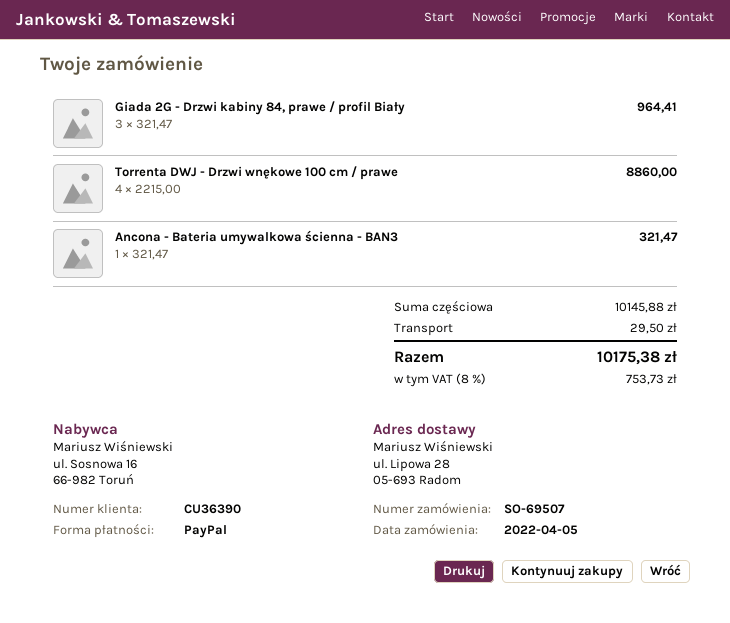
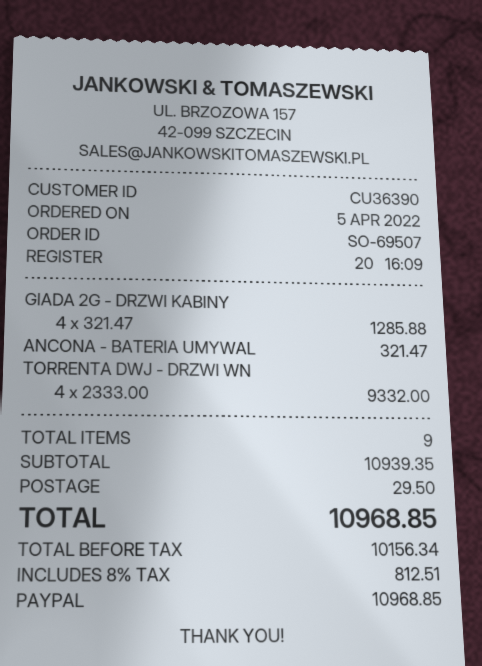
Giada 2G - Drzwi kabiny 84, prawe / profil Biały: 3 x 321.47 = 964.41 -> 4 x 321.47 = 1285.88
Torrenta DWJ - Drzwi wnękowe 100 cm / prawe: 4 x 2215.00 = 8860.00 -> 4 x 2333.00 = 9332.00
subtotal: 10145.88 -> 10939.35
tax: 8% = 753.73 -> 8% = 812.51
total: 10175.38 -> 10968.85

